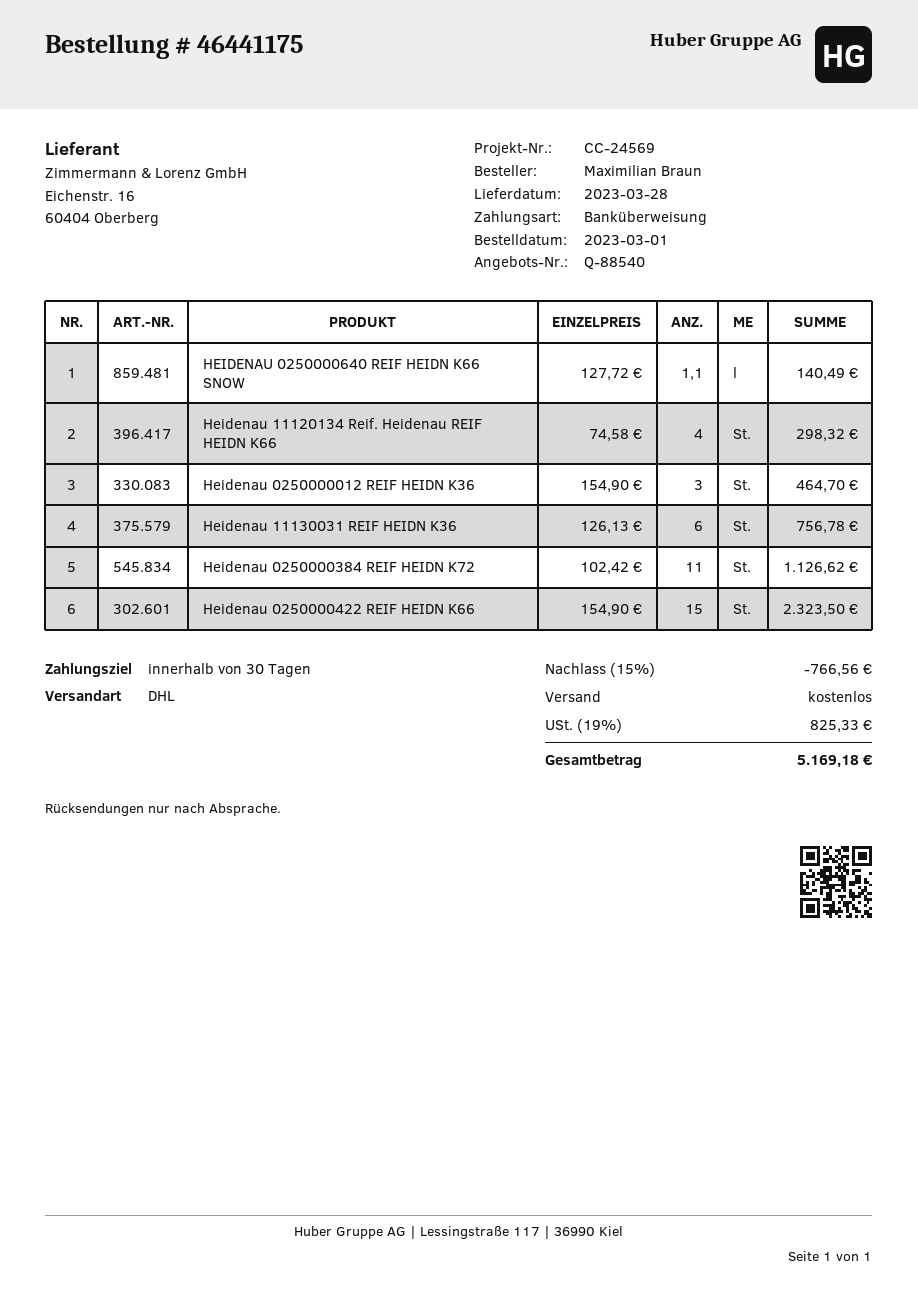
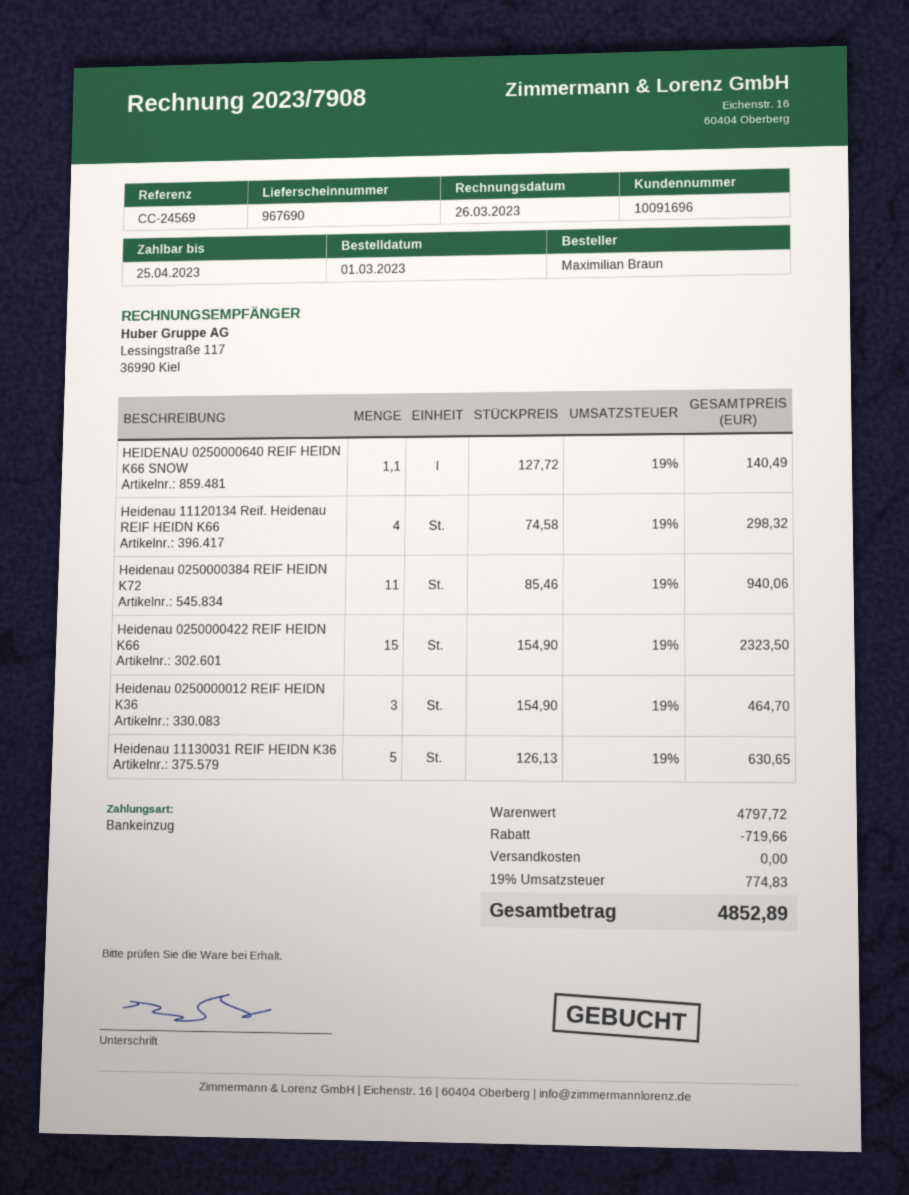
payment method: bank transfer -> direct debit
Heidenau 11130031 REIF HEIDN K36: 6 x 126.13 = 756.78 -> 5 x 126.13 = 630.65
Heidenau 0250000384 REIF HEIDN K72: 11 x 102.42 = 1126.62 -> 11 x 85.46 = 940.06
discount: 766.56 -> 719.66
tax: 19% = 825.33 -> 19% = 774.83
total: 5169.18 -> 4852.89

